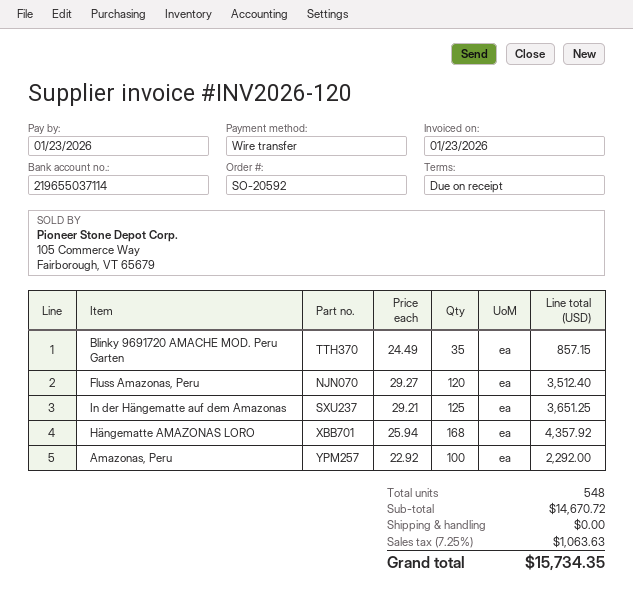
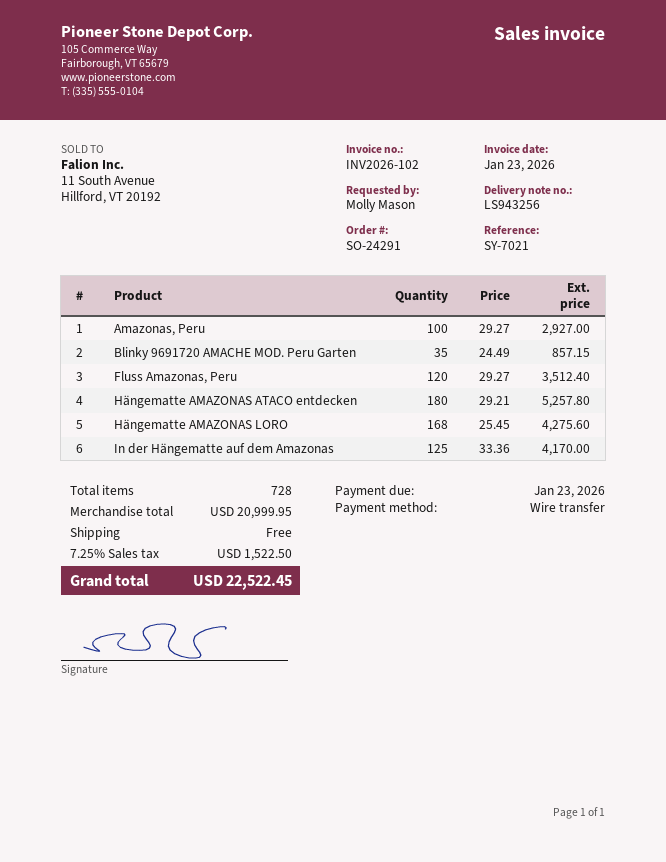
order number: SO-20592 -> SO-24291
invoice number: INV2026-120 -> INV2026-102
In der Hängematte auf dem Amazonas: 125 x 29.21 = 3651.25 -> 125 x 33.36 = 4170.00
Hängematte AMAZONAS LORO: 168 x 25.94 = 4357.92 -> 168 x 25.45 = 4275.60
Amazonas, Peru: 100 x 22.92 = 2292.00 -> 100 x 29.27 = 2927.00
Hängematte AMAZONAS ATACO entdecken: none -> 180 x 29.21 = 5257.80
total quantity: 548 -> 728
subtotal: 14670.72 -> 20999.95
tax: 7.25% = 1063.63 -> 7.25% = 1522.50
total: 15734.35 -> 22522.45

